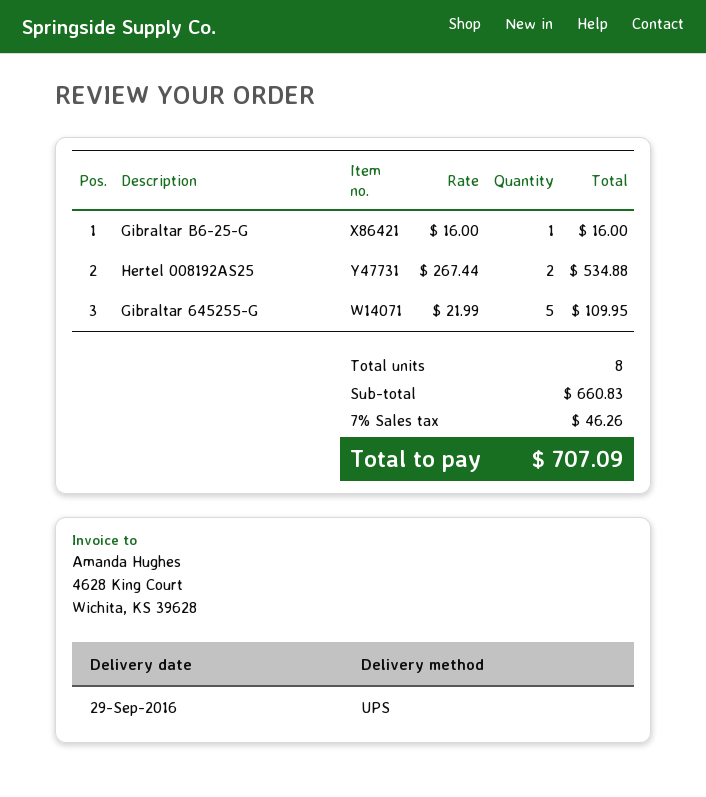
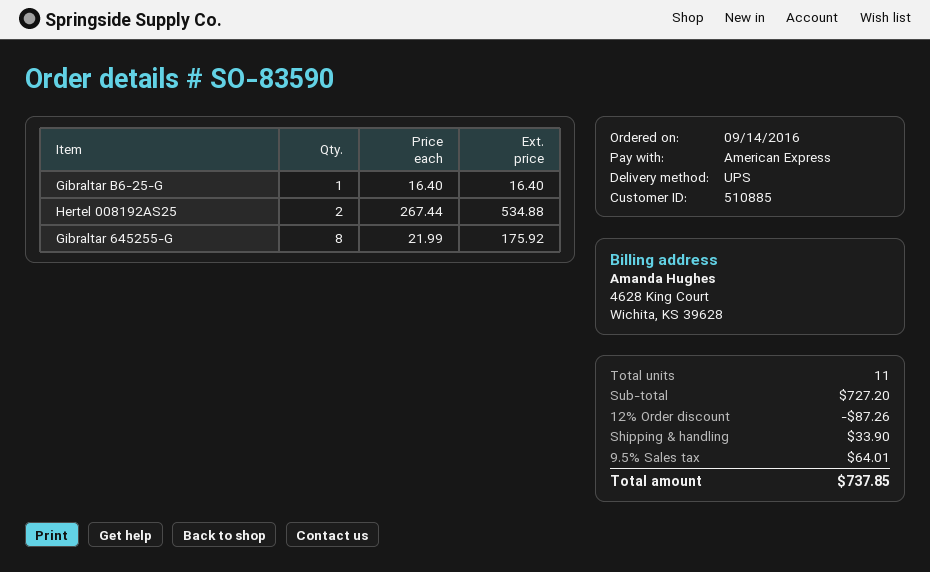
Gibraltar B6-25-G: 1 x 16.00 = 16.00 -> 1 x 16.40 = 16.40
Gibraltar 645255-G: 5 x 21.99 = 109.95 -> 8 x 21.99 = 175.92
total quantity: 8 -> 11
subtotal: 660.83 -> 727.20
discount: none -> 12% = 87.26
shipping: none -> 33.90
tax: 7% = 46.26 -> 9.5% = 64.01
total: 707.09 -> 737.85

